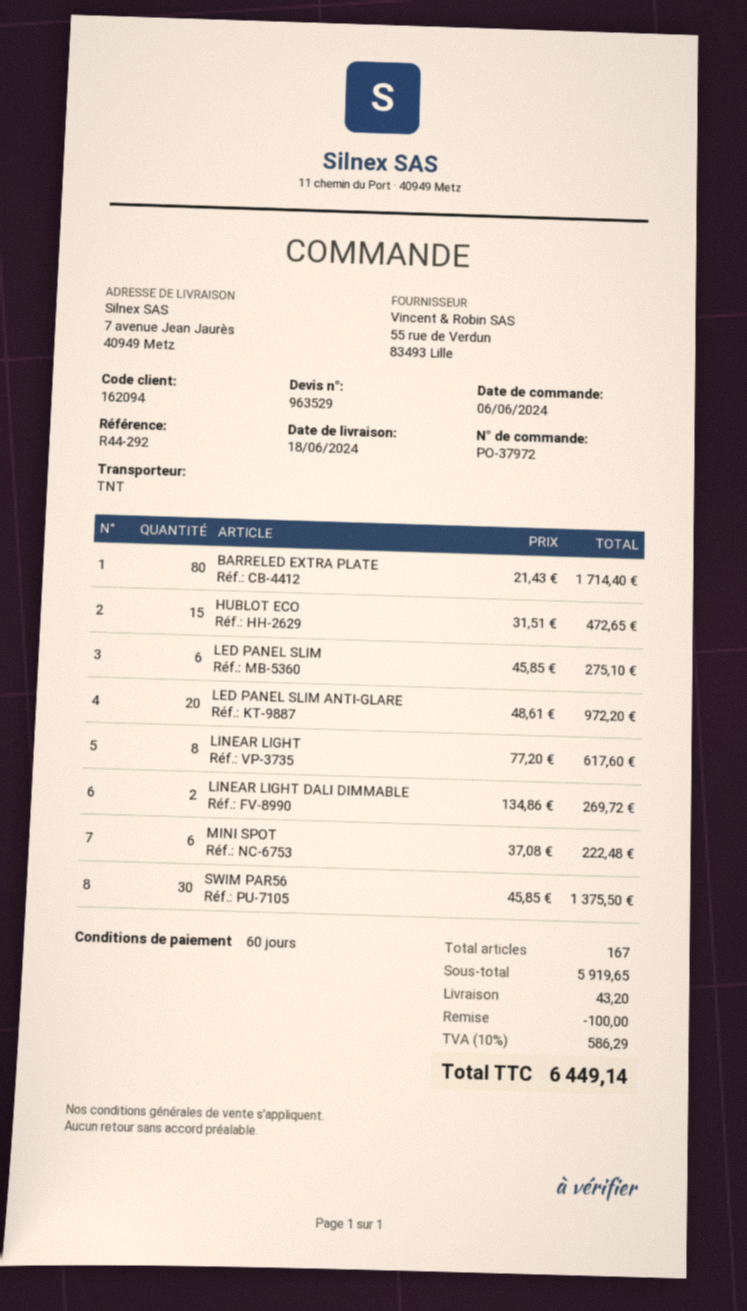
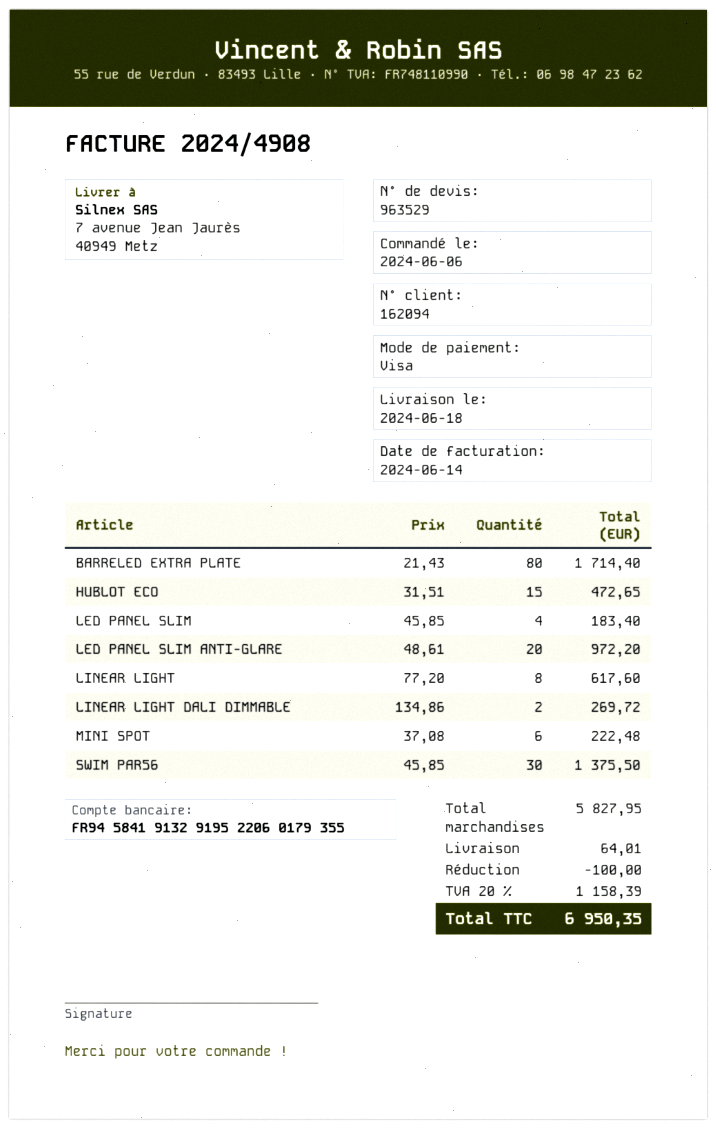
LED PANEL SLIM: 6 x 45.85 = 275.10 -> 4 x 45.85 = 183.40
subtotal: 5919.65 -> 5827.95
shipping: 43.20 -> 64.01
tax: 10% = 586.29 -> 20% = 1158.39
total: 6449.14 -> 6950.35

